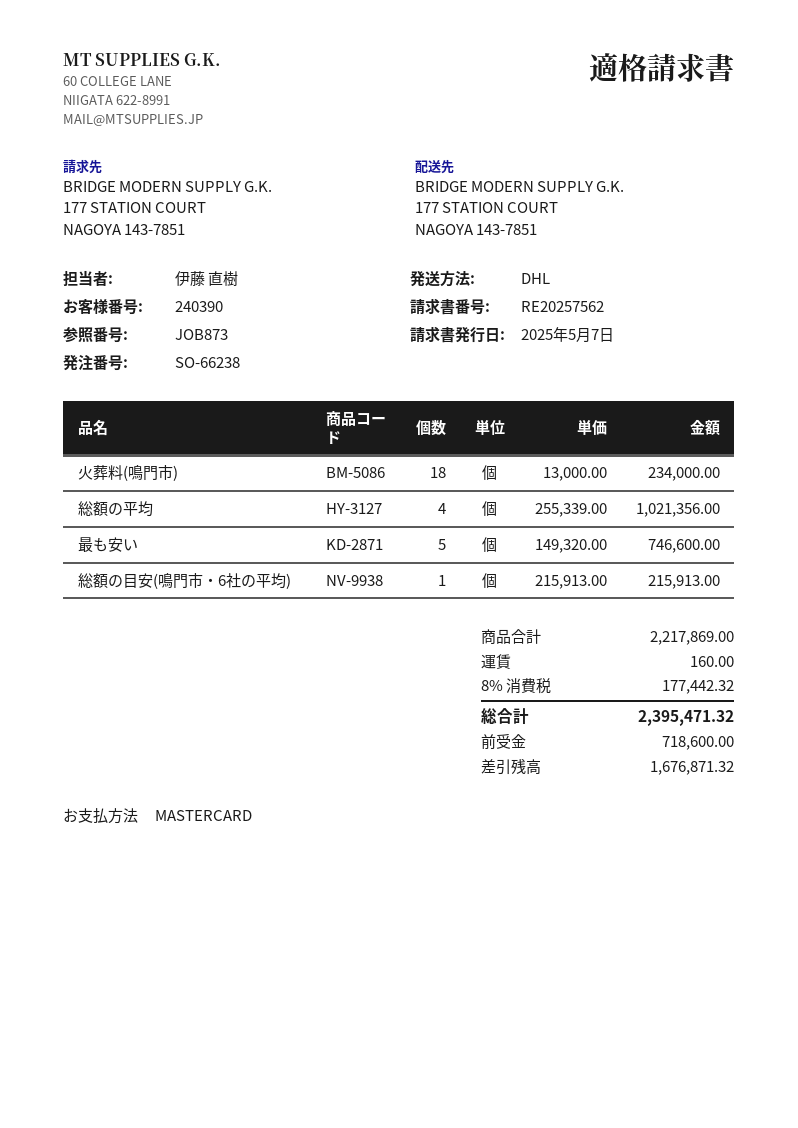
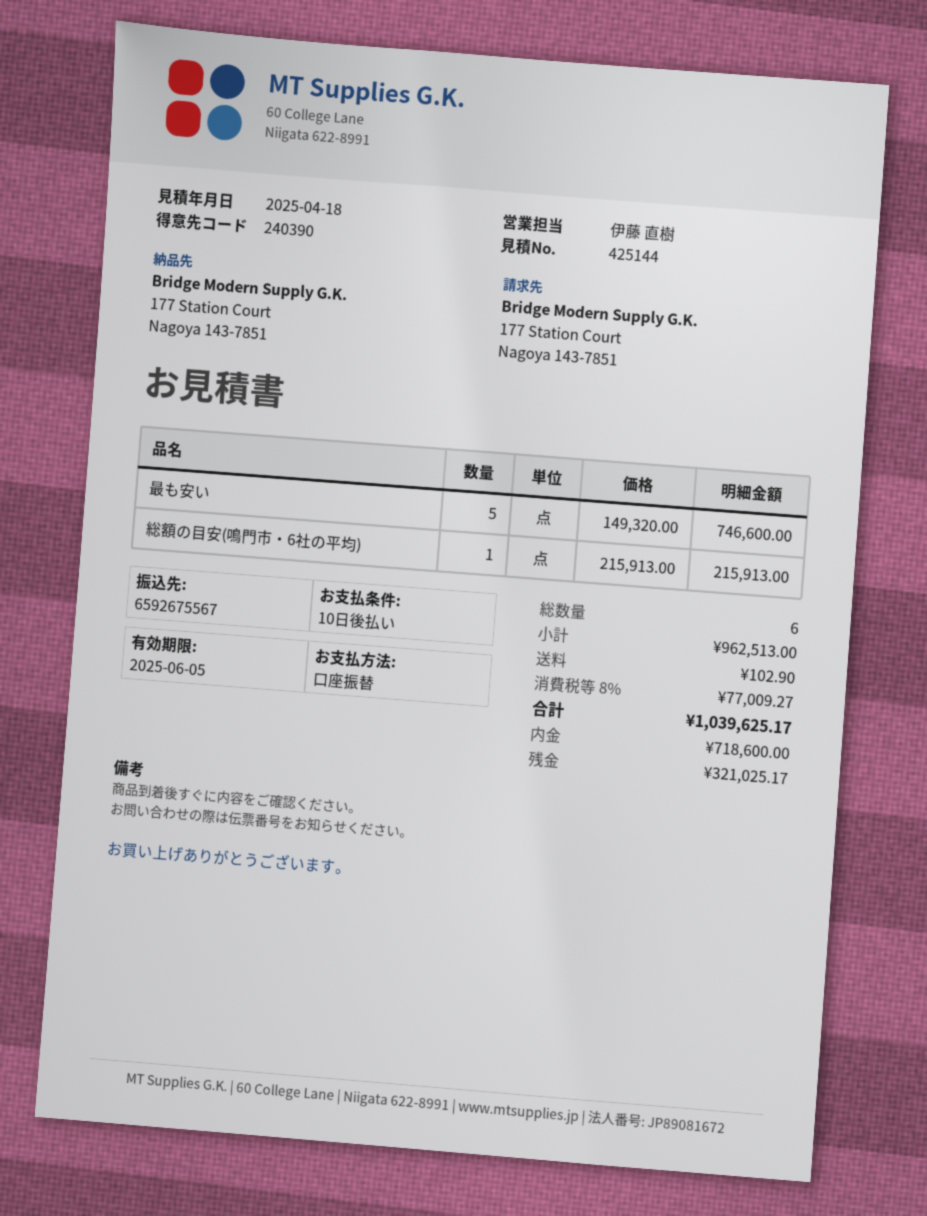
payment method: Mastercard -> direct debit
火葬料(鳴門市): 18 x 13000.00 = 234000.00 -> none
総額の平均: 4 x 255339.00 = 1021356.00 -> none
subtotal: 2217869.00 -> 962513.00
shipping: 160.00 -> 102.90
tax: 8% = 177442.32 -> 8% = 77009.27
total: 2395471.32 -> 1039625.17
balance: 1676871.32 -> 321025.17

